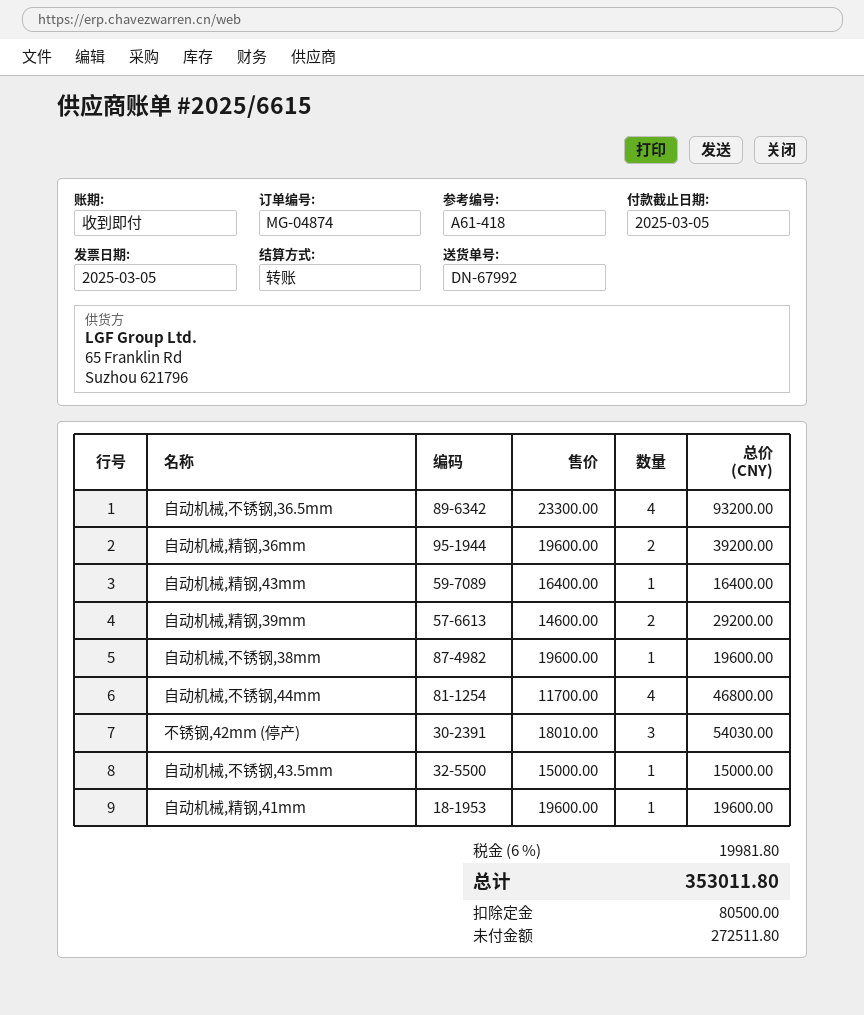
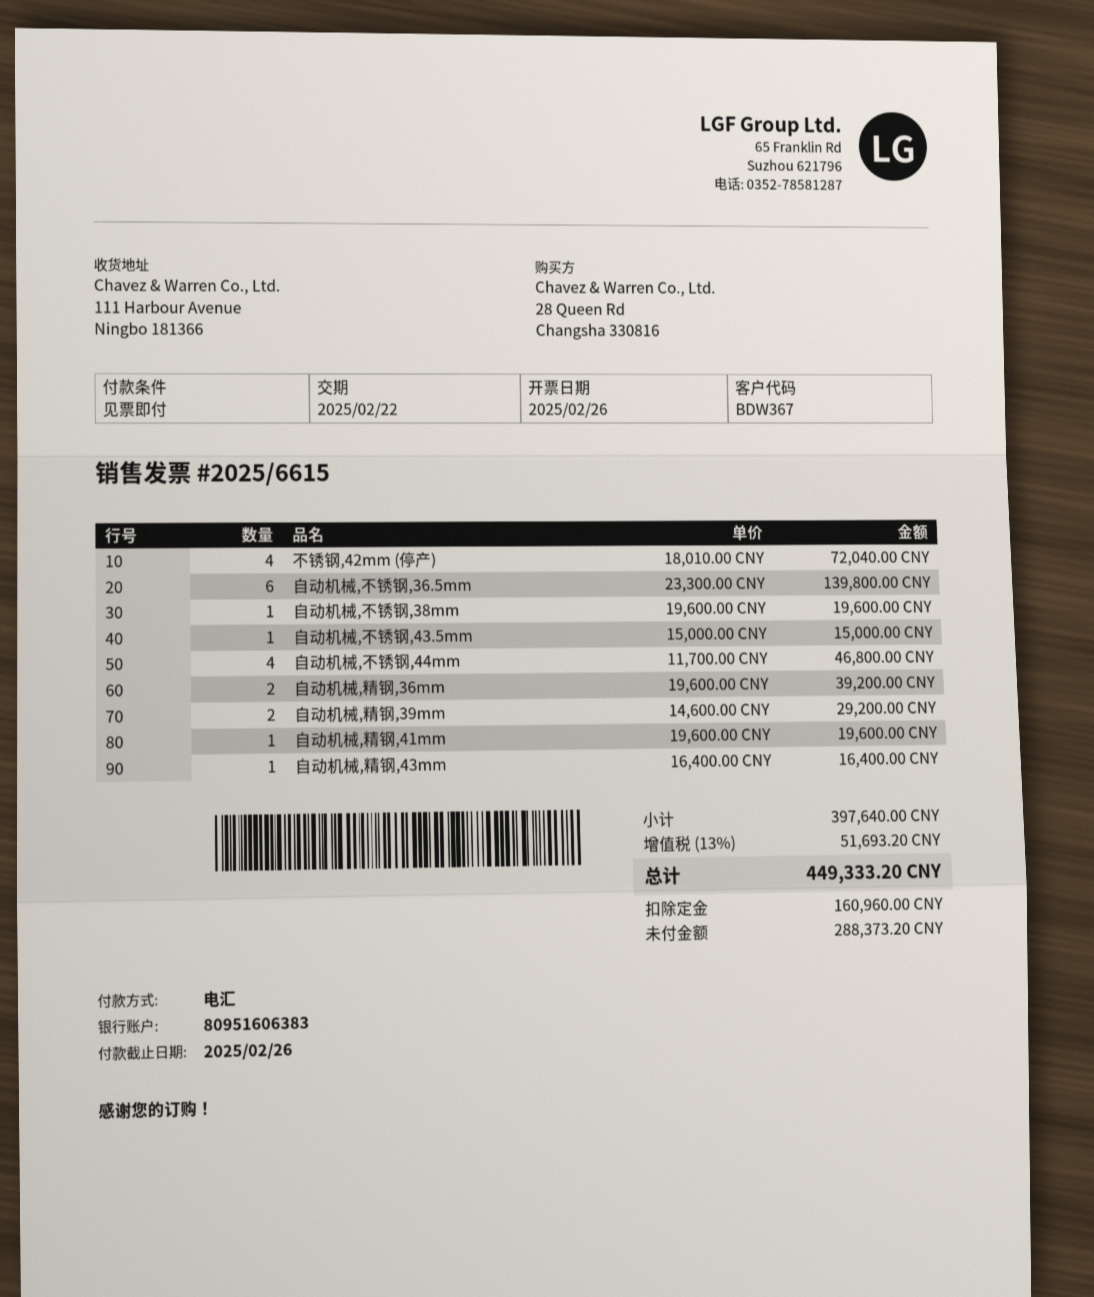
invoice date: 2025-03-05 -> 2025-02-26
due date: 2025-03-05 -> 2025-02-26
自动机械,不锈钢,36.5mm: 4 x 23300.00 = 93200.00 -> 6 x 23300.00 = 139800.00
不锈钢,42mm (停产): 3 x 18010.00 = 54030.00 -> 4 x 18010.00 = 72040.00
tax: 6% = 19981.80 -> 13% = 51693.20
total: 353011.80 -> 449333.20
deposit: 80500.00 -> 160960.00
balance: 272511.80 -> 288373.20

